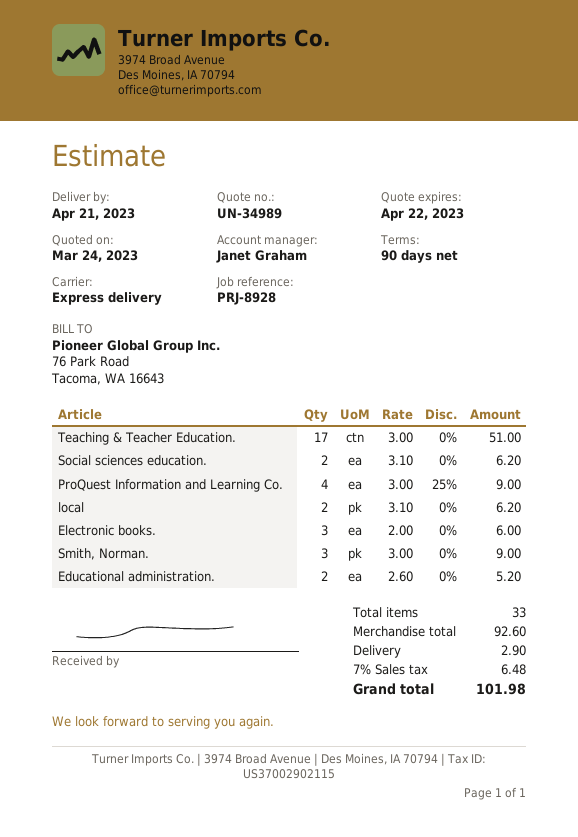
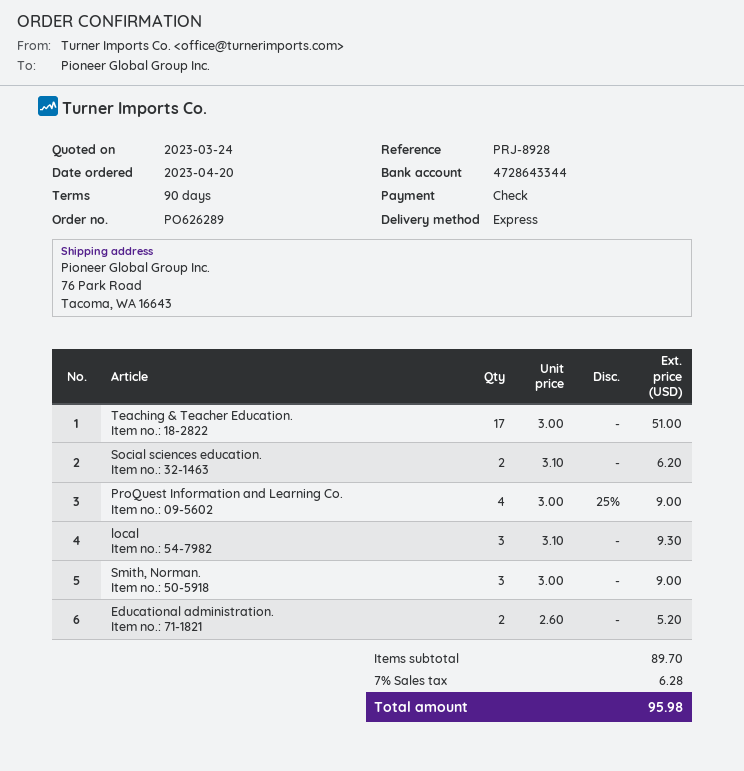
local: 2 x 3.10 = 6.20 -> 3 x 3.10 = 9.30
Electronic books.: 3 x 2.00 = 6.00 -> none
subtotal: 92.60 -> 89.70
shipping: 2.90 -> none
tax: 7% = 6.48 -> 7% = 6.28
total: 101.98 -> 95.98

